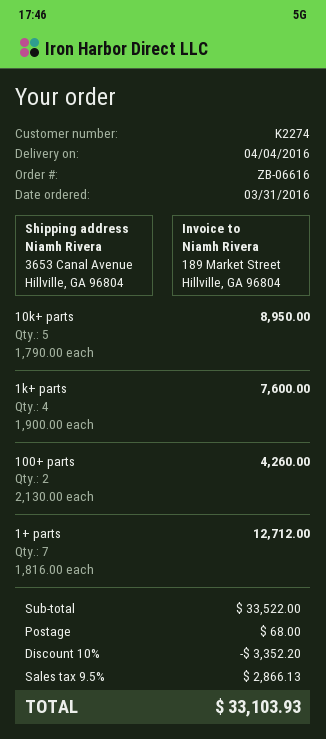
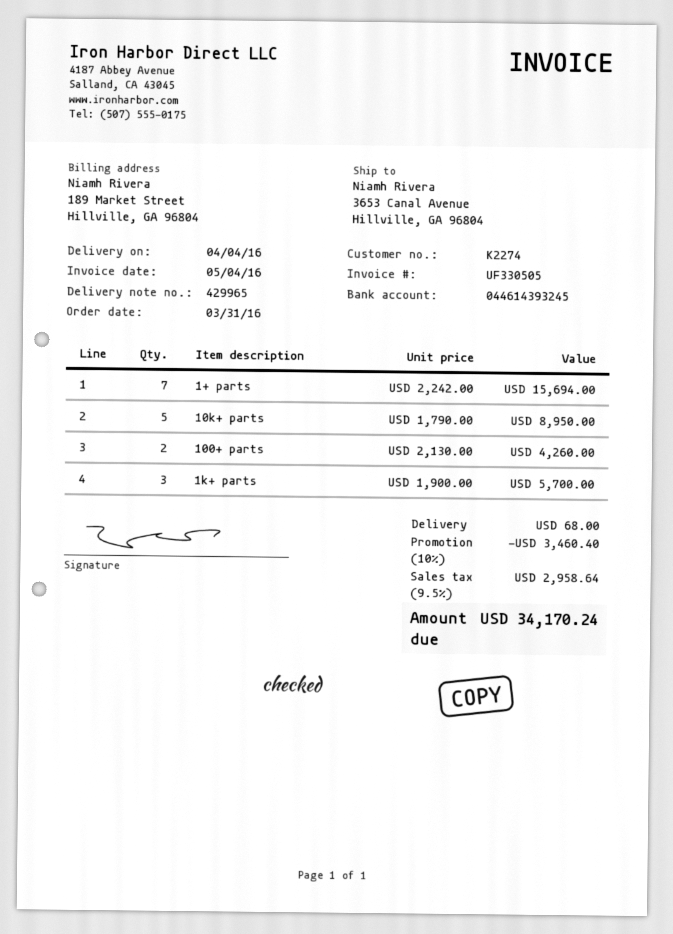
1k+ parts: 4 x 1900.00 = 7600.00 -> 3 x 1900.00 = 5700.00
1+ parts: 7 x 1816.00 = 12712.00 -> 7 x 2242.00 = 15694.00
discount: 10% = 3352.20 -> 10% = 3460.40
tax: 9.5% = 2866.13 -> 9.5% = 2958.64
total: 33103.93 -> 34170.24

